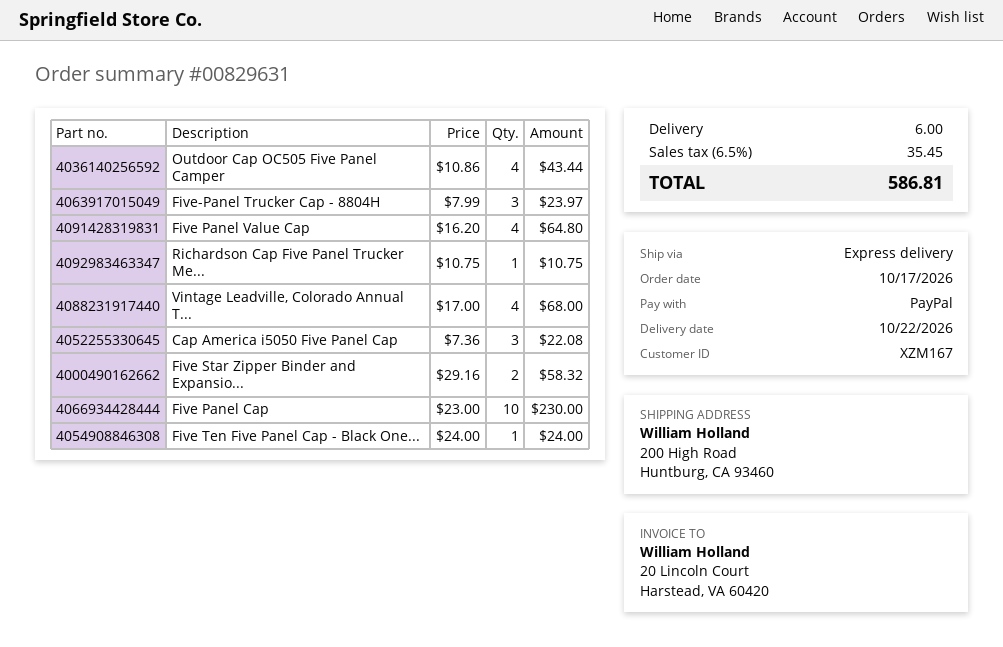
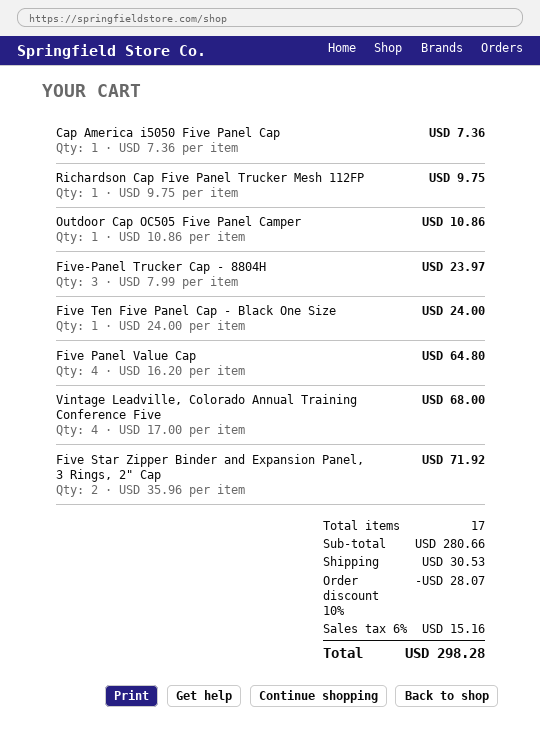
Outdoor Cap OC505 Five Panel Camper: 4 x 10.86 = 43.44 -> 1 x 10.86 = 10.86
Richardson Cap Five Panel Trucker Me...: 1 x 10.75 = 10.75 -> 1 x 9.75 = 9.75
Cap America i5050 Five Panel Cap: 3 x 7.36 = 22.08 -> 1 x 7.36 = 7.36
Five Star Zipper Binder and Expansio...: 2 x 29.16 = 58.32 -> 2 x 35.96 = 71.92
Five Panel Cap: 10 x 23.00 = 230.00 -> none
discount: none -> 10% = 28.07
shipping: 6.00 -> 30.53
tax: 6.5% = 35.45 -> 6% = 15.16
total: 586.81 -> 298.28

